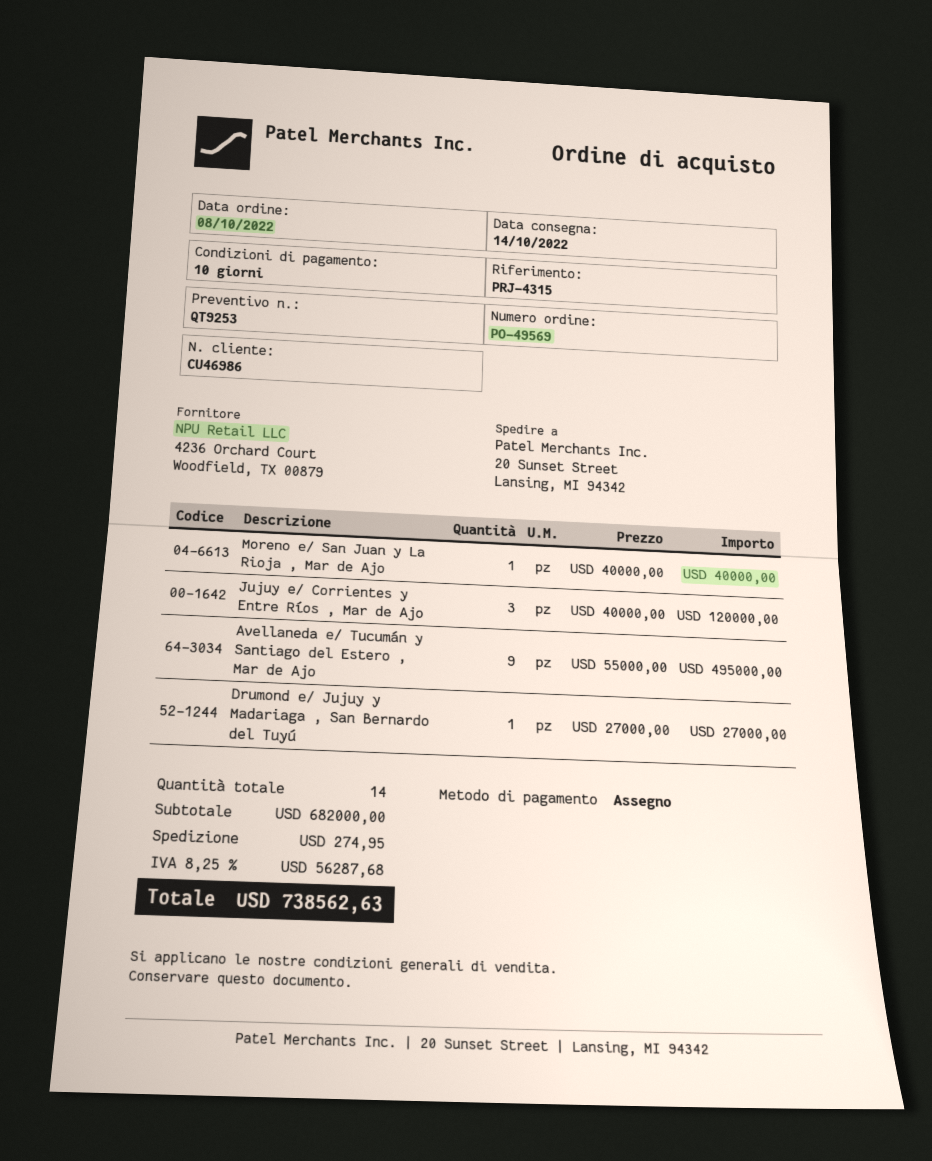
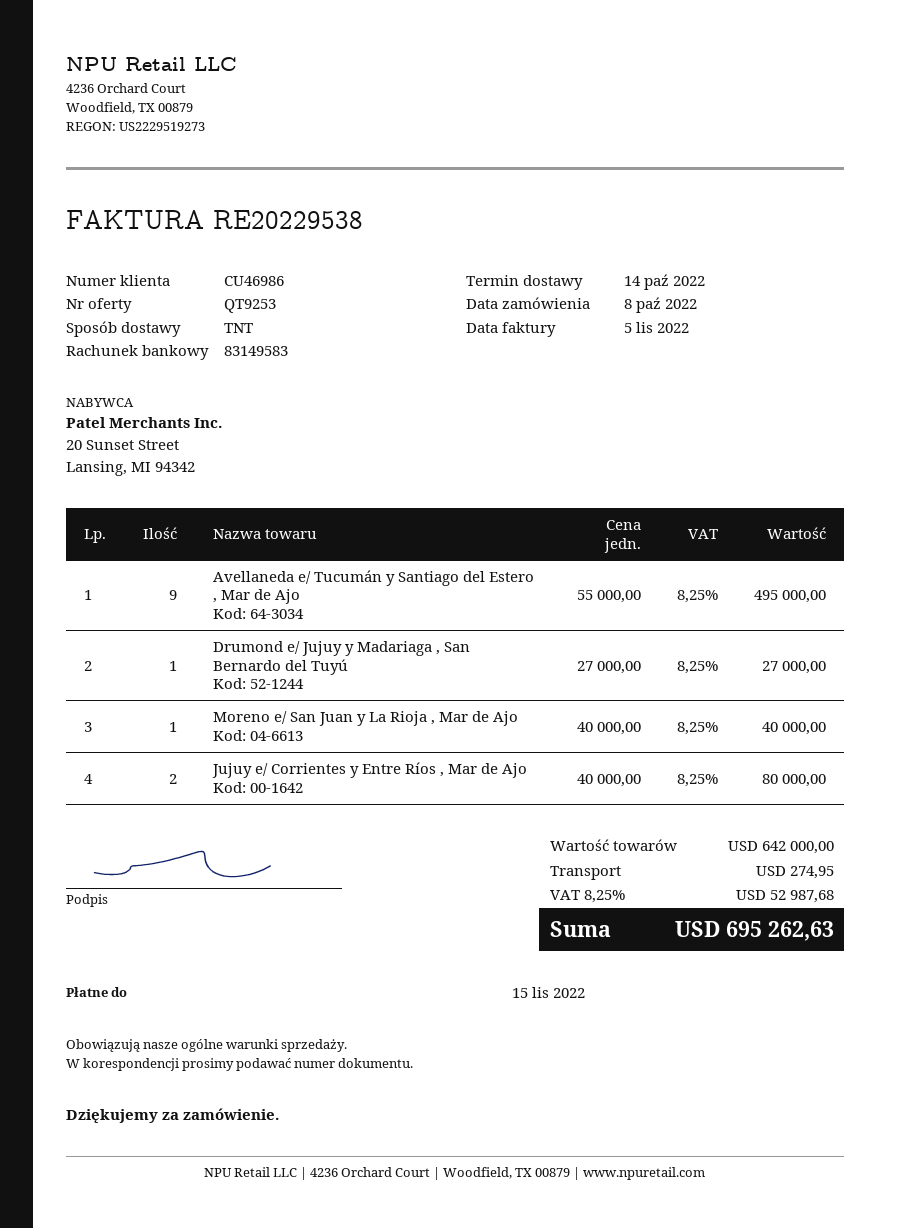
Jujuy e/ Corrientes y Entre Ríos , Mar de Ajo: 3 x 40000.00 = 120000.00 -> 2 x 40000.00 = 80000.00
subtotal: 682000.00 -> 642000.00
tax: 8.25% = 56287.68 -> 8.25% = 52987.68
total: 738562.63 -> 695262.63

